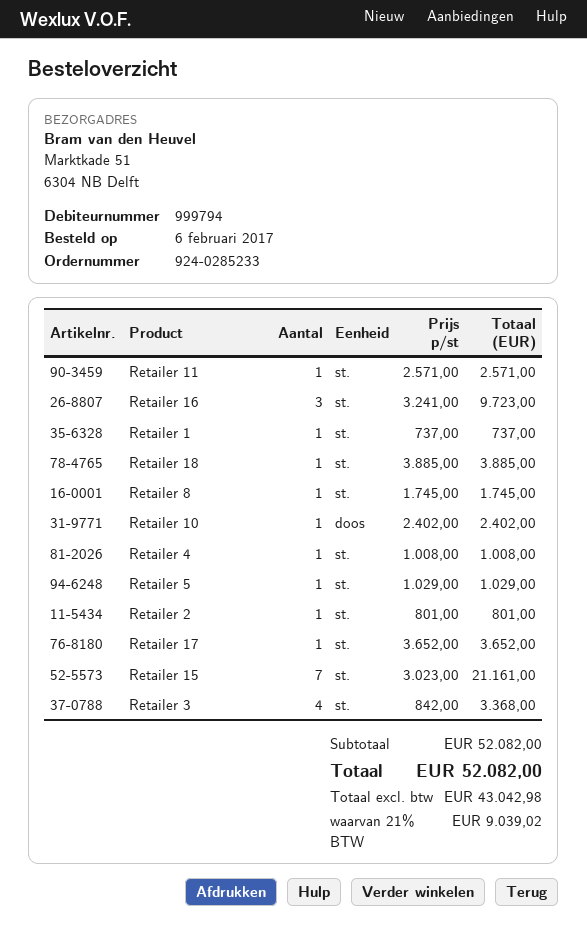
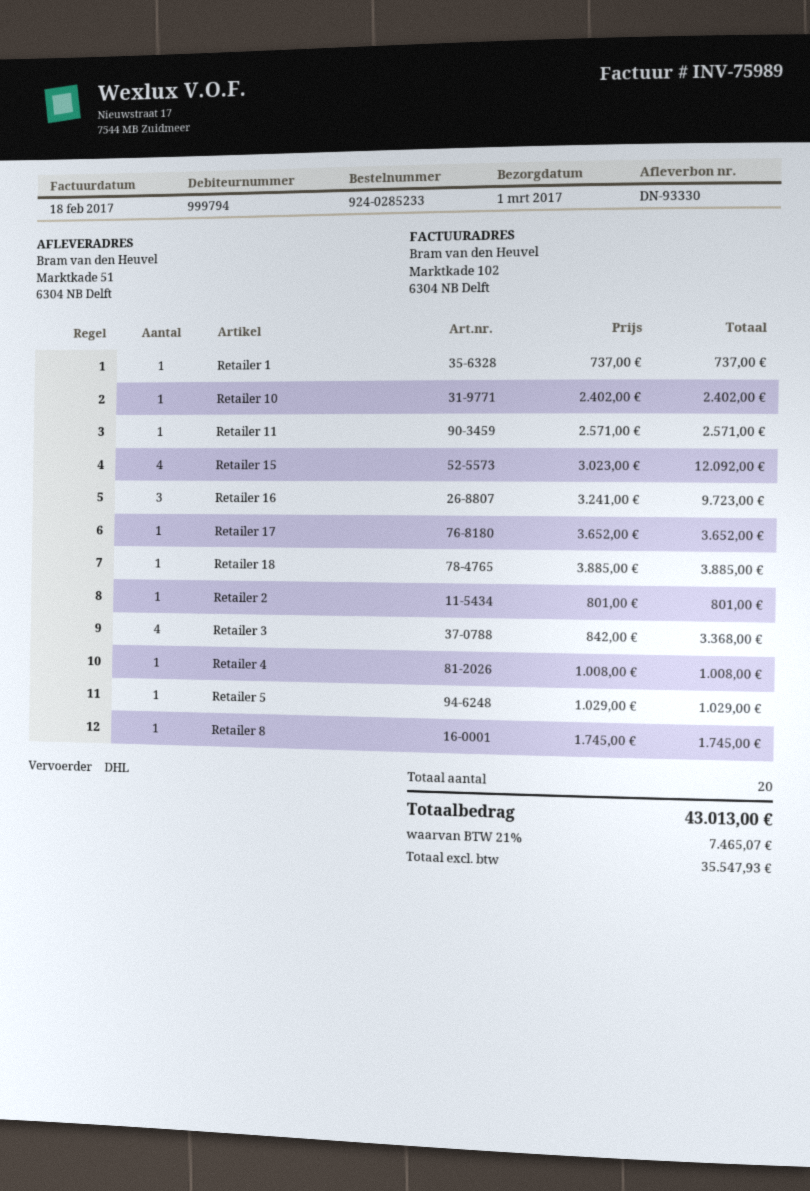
Retailer 15: 7 x 3023.00 = 21161.00 -> 4 x 3023.00 = 12092.00
net: 43042.98 -> 35547.93
tax: 21% = 9039.02 -> 21% = 7465.07
total: 52082.00 -> 43013.00

